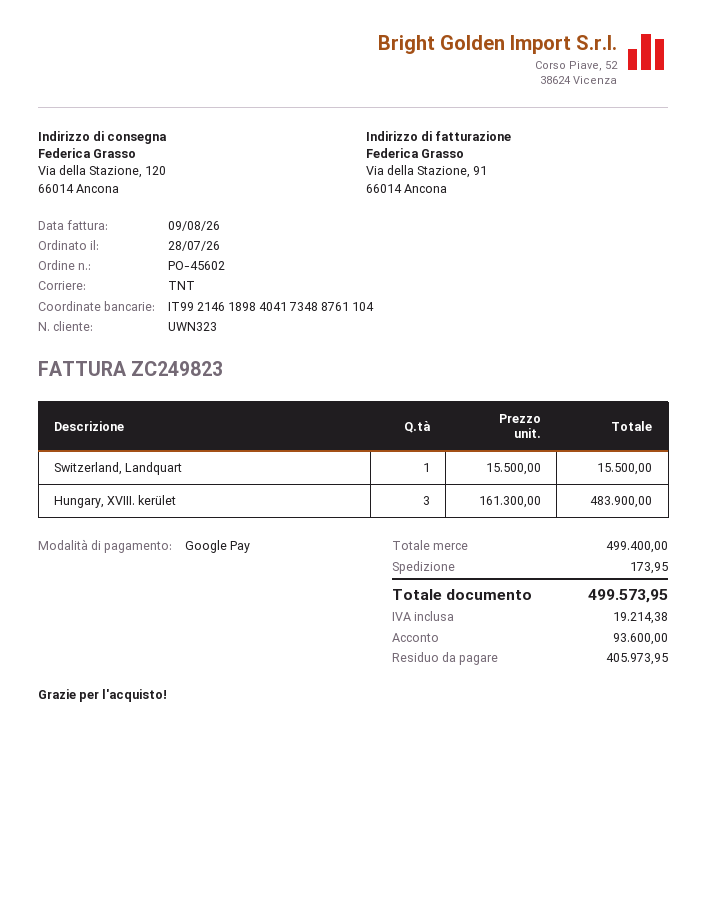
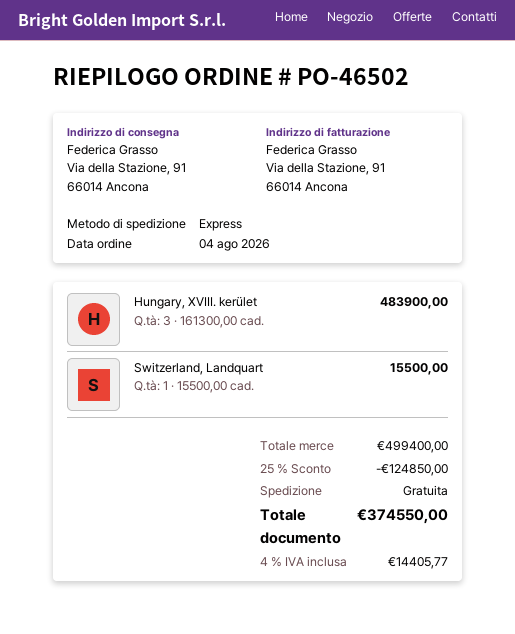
order number: PO-45602 -> PO-46502
order date: 2026-07-28 -> 2026-08-04
shipping method: TNT -> express
ship to: Via della Stazione, 120, 66014 Ancona -> Via della Stazione, 91, 66014 Ancona
discount: none -> 25% = 124850.00
shipping: 173.95 -> 0.00
tax: 19214.38 -> 14405.77
total: 499573.95 -> 374550.00

